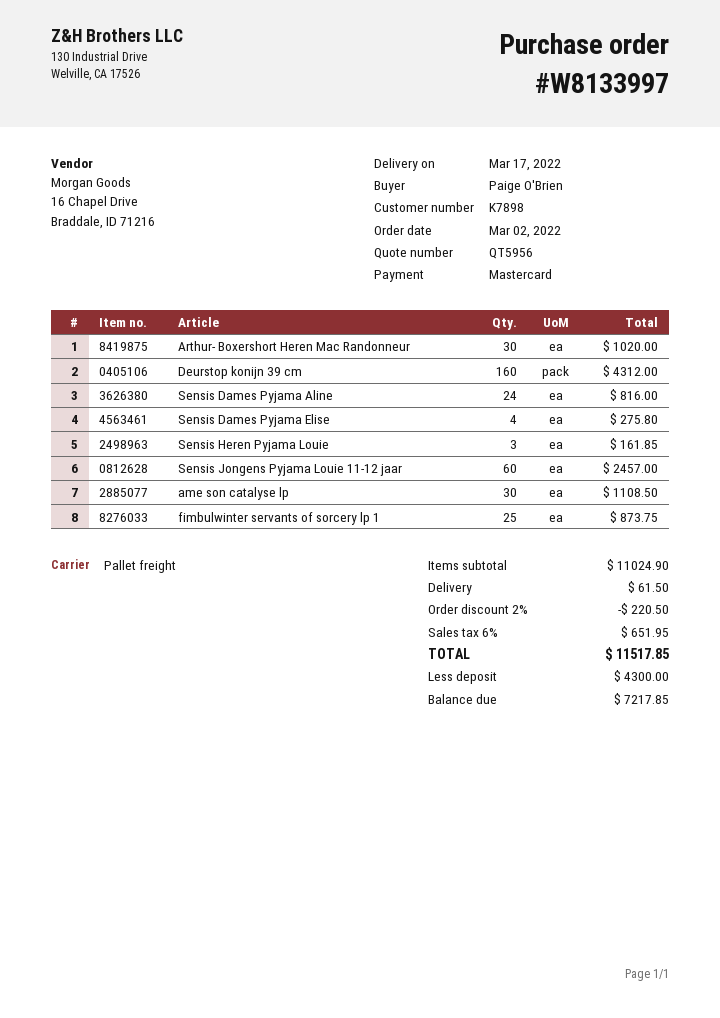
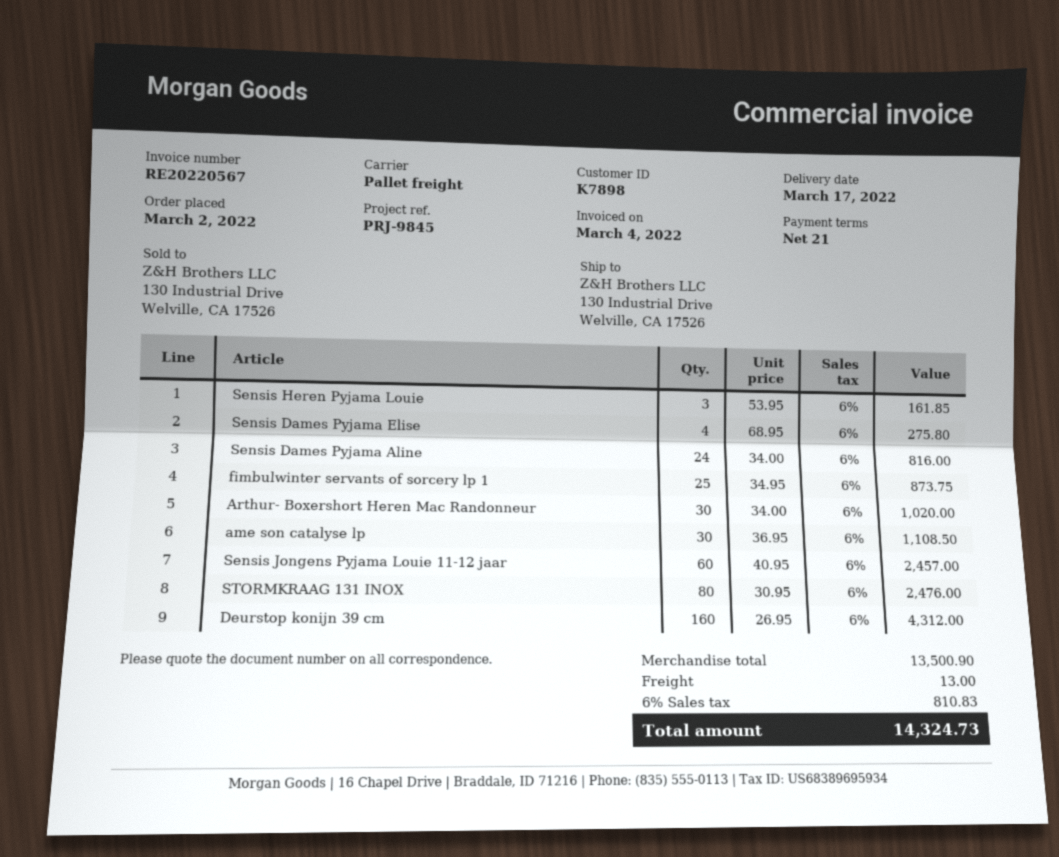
STORMKRAAG 131 INOX: none -> 80 for 2476.00
subtotal: 11024.90 -> 13500.90
discount: 2% = 220.50 -> none
shipping: 61.50 -> 13.00
tax: 6% = 651.95 -> 6% = 810.83
total: 11517.85 -> 14324.73

